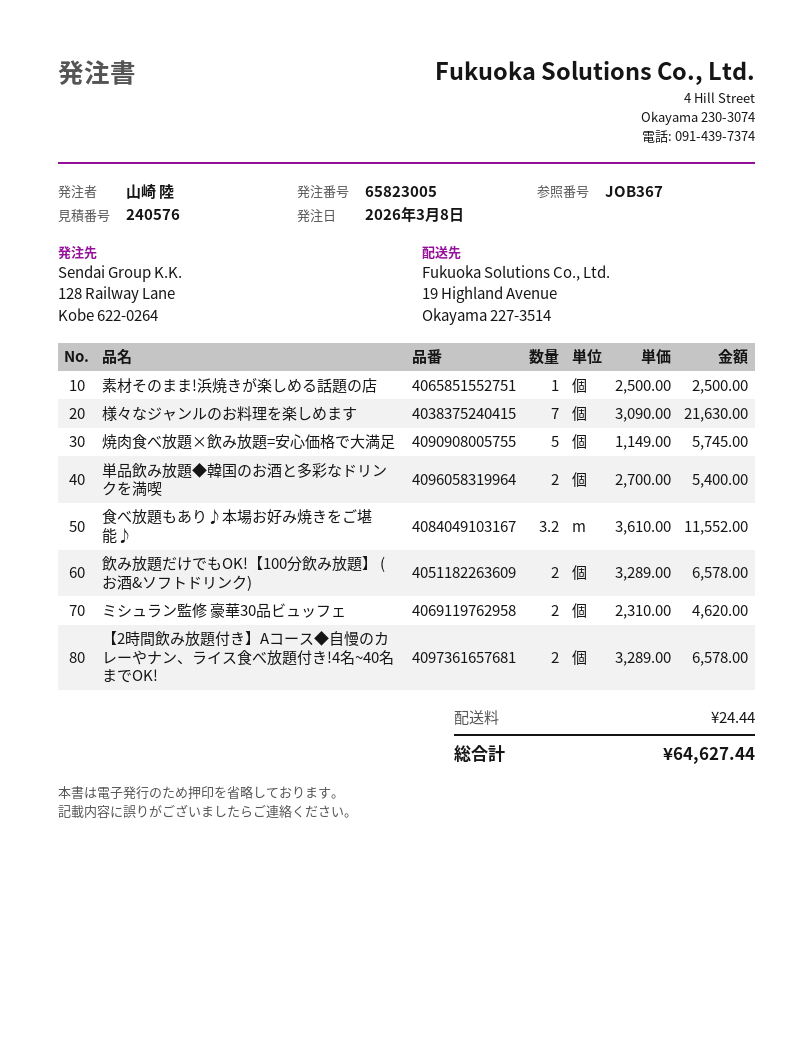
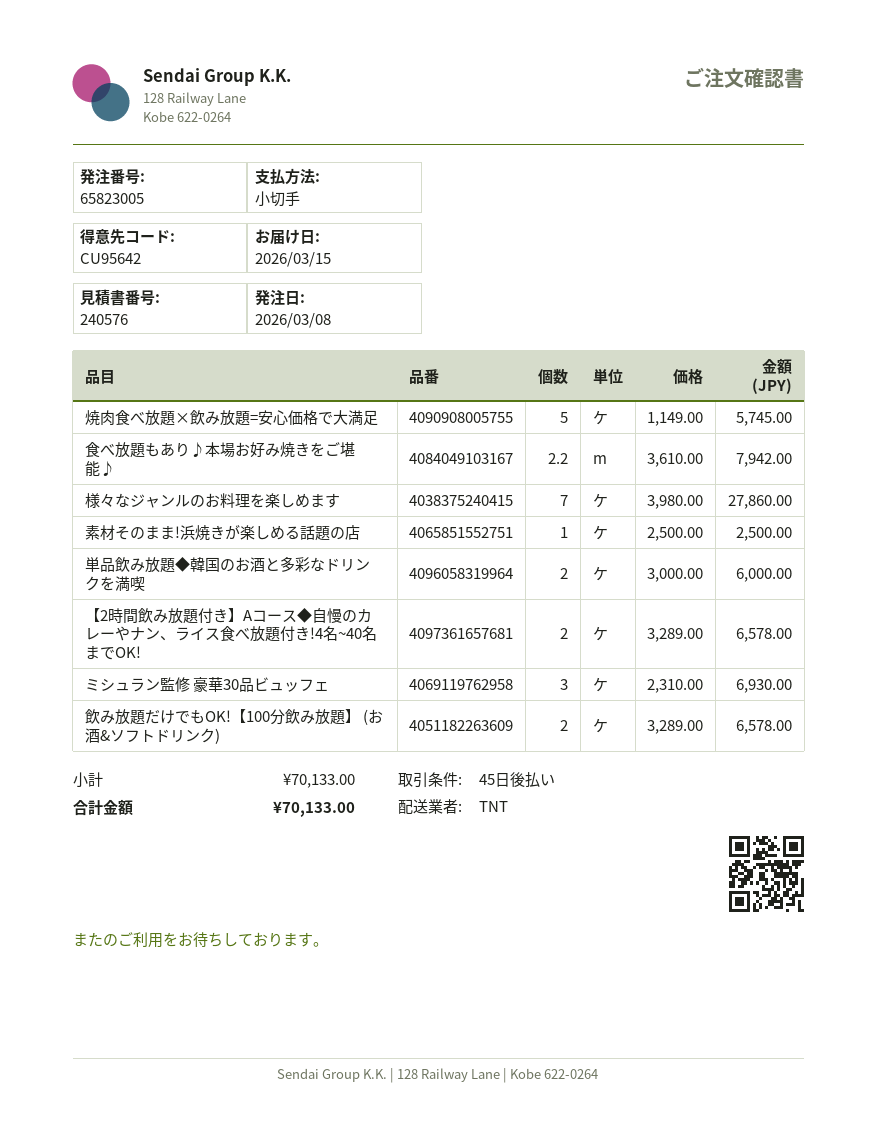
様々なジャンルのお料理を楽しめます: 7 x 3090.00 = 21630.00 -> 7 x 3980.00 = 27860.00
単品飲み放題◆韓国のお酒と多彩なドリンクを満喫: 2 x 2700.00 = 5400.00 -> 2 x 3000.00 = 6000.00
食べ放題もあり♪本場お好み焼きをご堪能♪: 3.2 x 3610.00 = 11552.00 -> 2.2 x 3610.00 = 7942.00
ミシュラン監修 豪華30品ビュッフェ: 2 x 2310.00 = 4620.00 -> 3 x 2310.00 = 6930.00
shipping: 24.44 -> none
total: 64627.44 -> 70133.00

